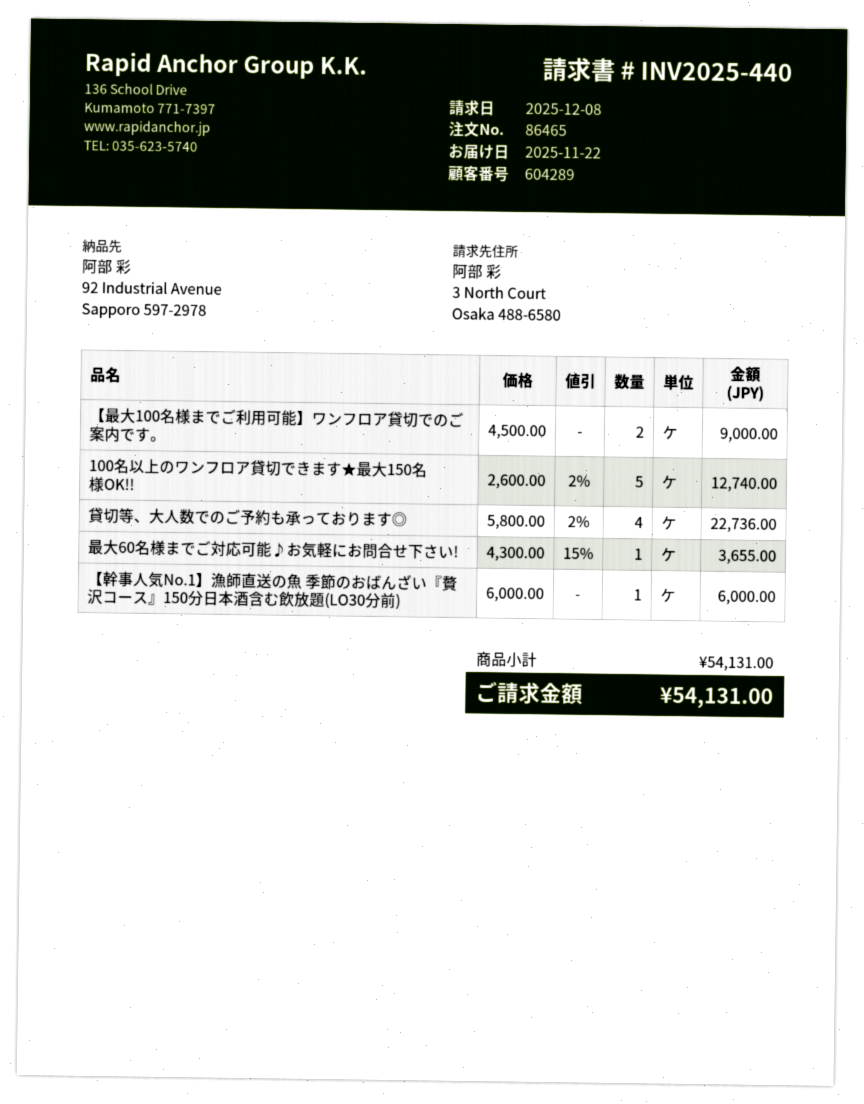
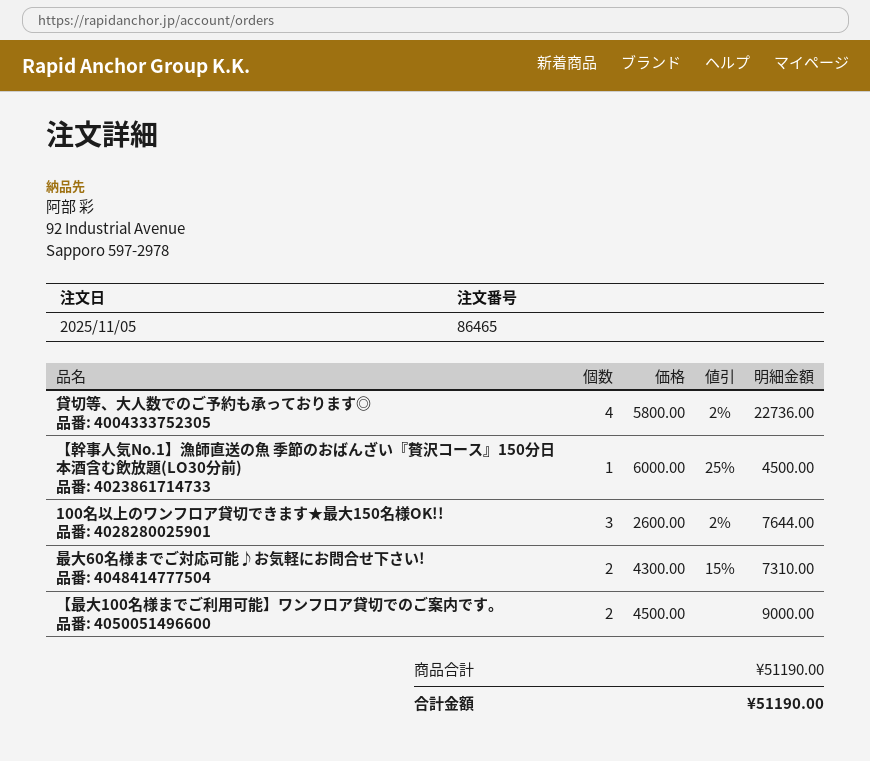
100名以上のワンフロア貸切できます★最大150名様OK!!: 5 x 2600.00 - 2% = 12740.00 -> 3 x 2600.00 - 2% = 7644.00
最大60名様までご対応可能♪お気軽にお問合せ下さい!: 1 x 4300.00 - 15% = 3655.00 -> 2 x 4300.00 - 15% = 7310.00
【幹事人気No.1】漁師直送の魚 季節のおばんざい『贅沢コース』150分日本酒含む飲放題(LO30分前): 1 x 6000.00 = 6000.00 -> 1 x 6000.00 - 25% = 4500.00
subtotal: 54131.00 -> 51190.00
total: 54131.00 -> 51190.00

